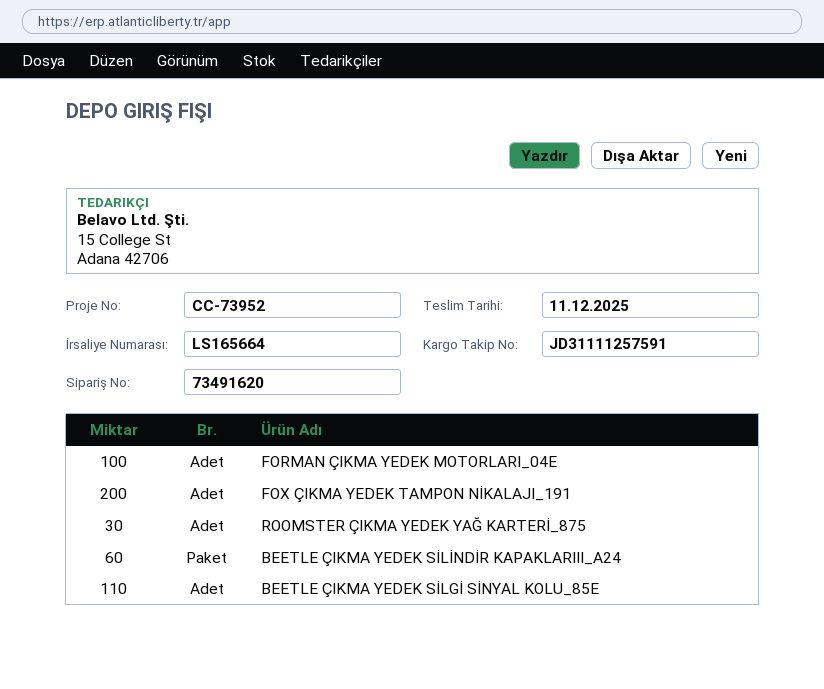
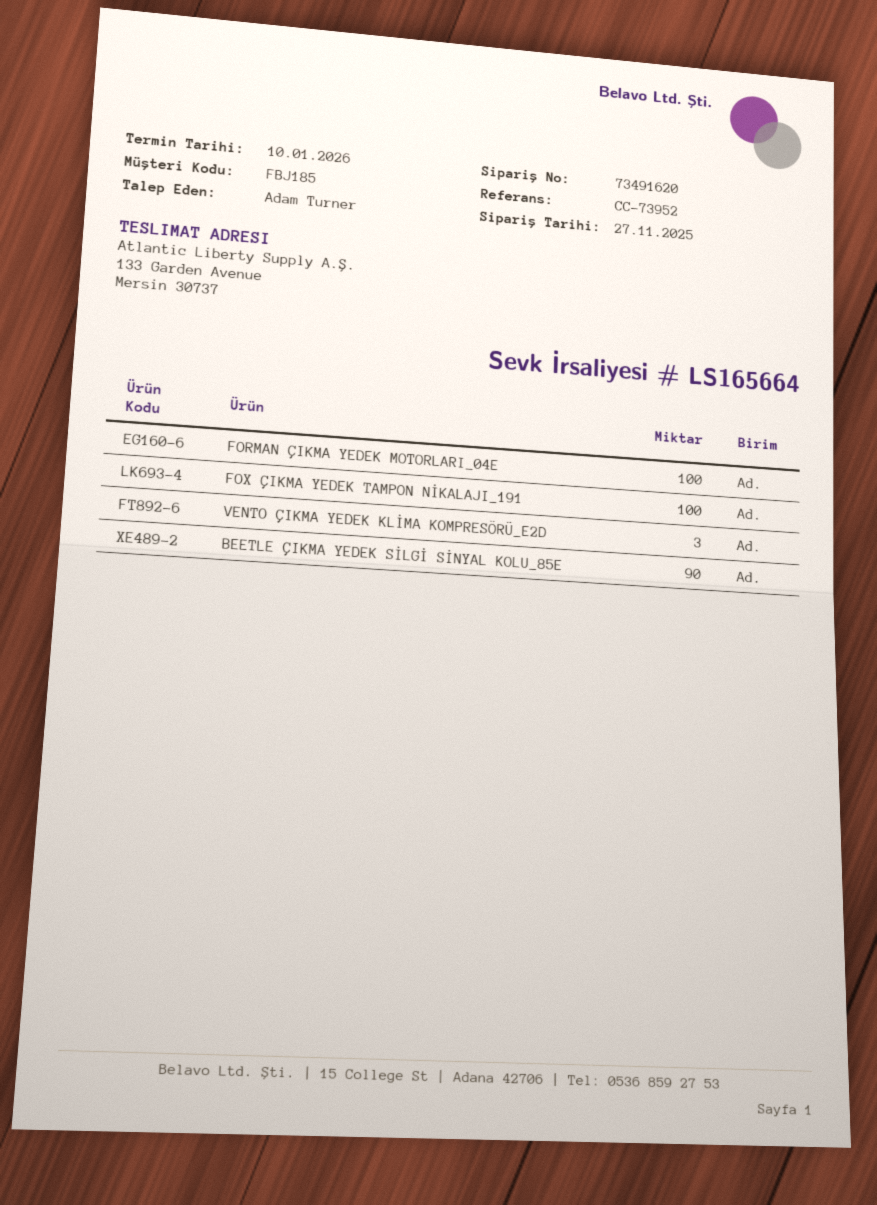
delivery date: 2025-12-11 -> 2026-01-10
FOX ÇIKMA YEDEK TAMPON NİKALAJI_191: 200 -> 100
ROOMSTER ÇIKMA YEDEK YAĞ KARTERİ_875: 30 -> none
BEETLE ÇIKMA YEDEK SİLİNDİR KAPAKLARIII_A24: 60 -> none
BEETLE ÇIKMA YEDEK SİLGİ SİNYAL KOLU_85E: 110 -> 90
VENTO ÇIKMA YEDEK KLİMA KOMPRESÖRÜ_E2D: none -> 3

